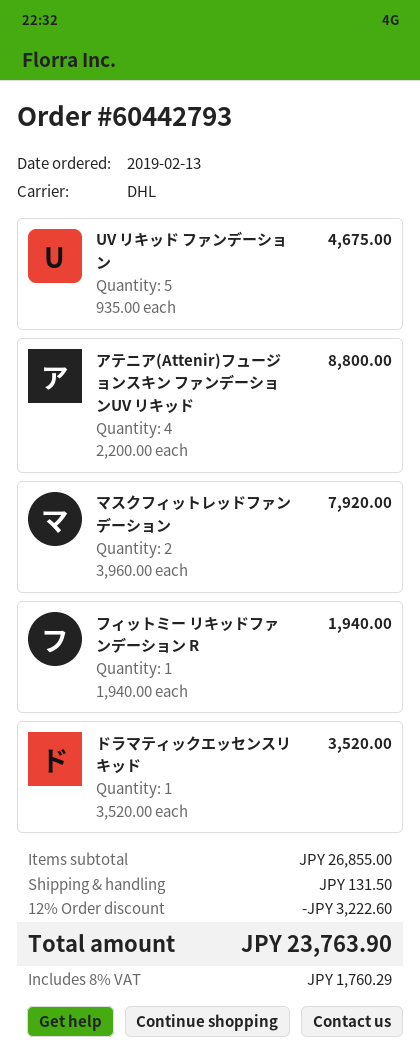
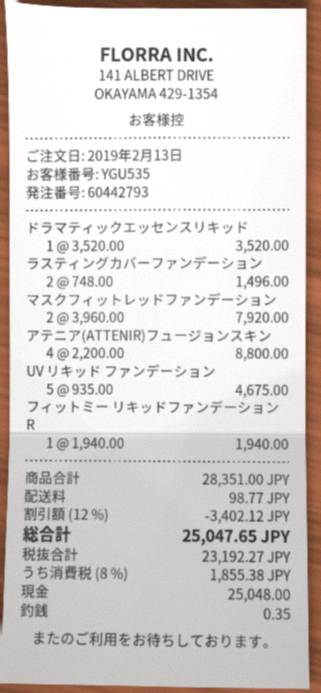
ラスティングカバーファンデーション: none -> 2 x 748.00 = 1496.00
subtotal: 26855.00 -> 28351.00
discount: 12% = 3222.60 -> 12% = 3402.12
shipping: 131.50 -> 98.77
tax: 8% = 1760.29 -> 8% = 1855.38
total: 23763.90 -> 25047.65

